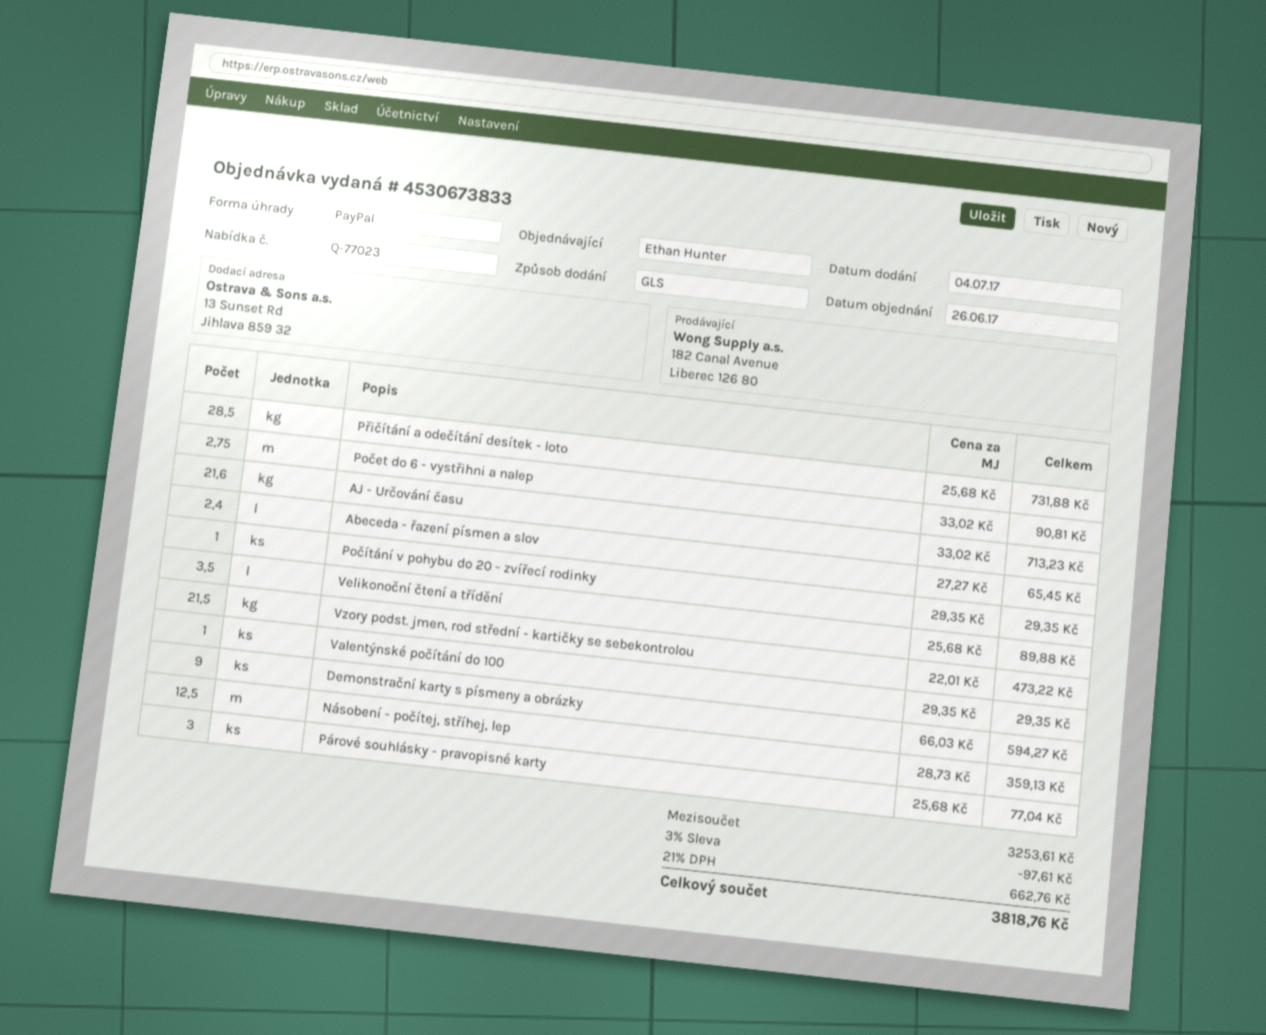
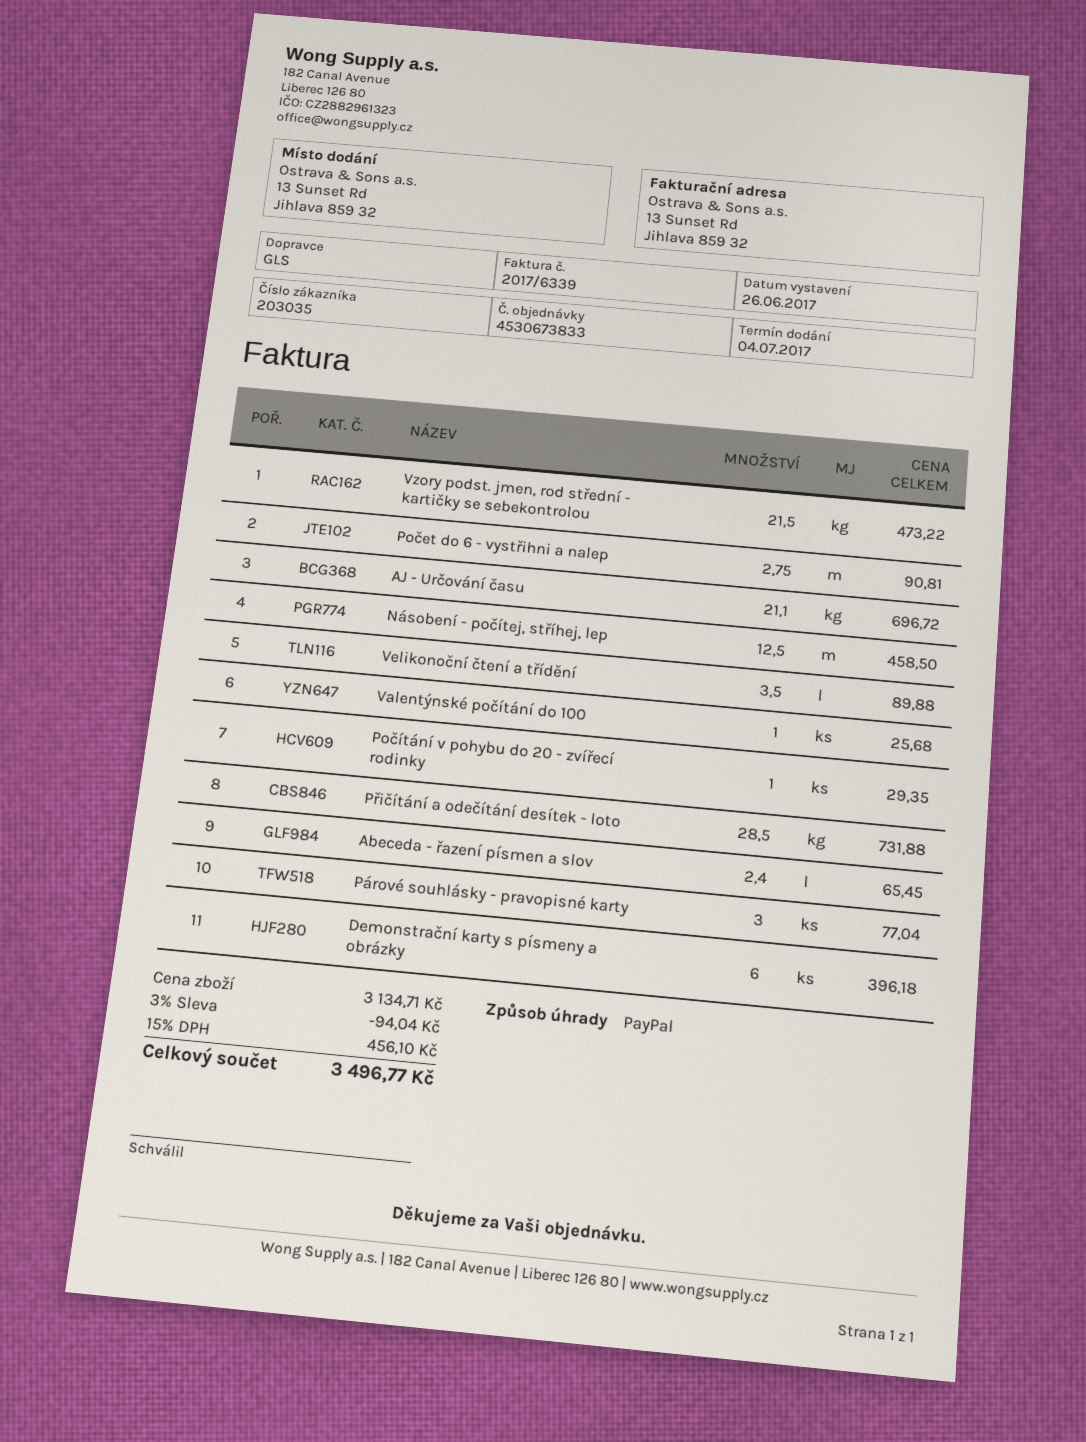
AJ - Určování času: 21.6 for 713.23 -> 21.1 for 696.72
Valentýnské počítání do 100: 1 for 29.35 -> 1 for 25.68
Demonstrační karty s písmeny a obrázky: 9 for 594.27 -> 6 for 396.18
Násobení - počítej, stříhej, lep: 12.5 for 359.13 -> 12.5 for 458.50
subtotal: 3253.61 -> 3134.71
discount: 3% = 97.61 -> 3% = 94.04
tax: 21% = 662.76 -> 15% = 456.10
total: 3818.76 -> 3496.77

